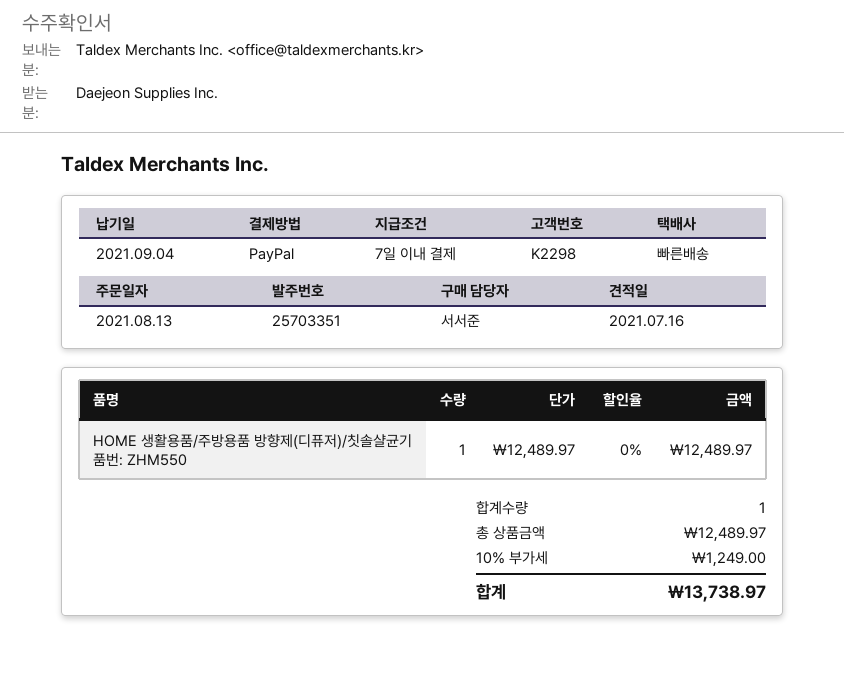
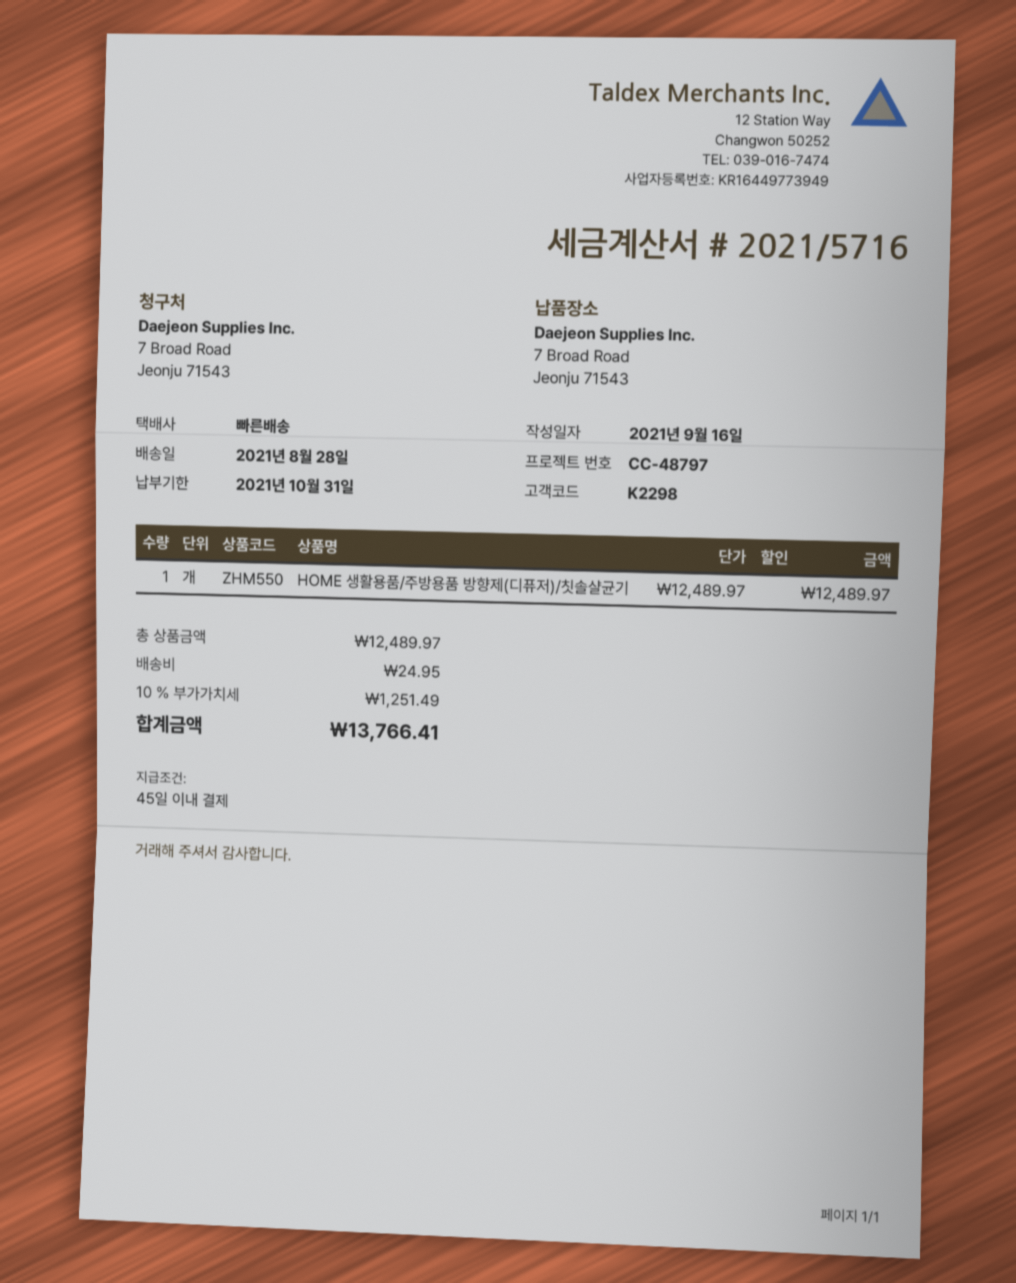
delivery date: 2021-09-04 -> 2021-08-28
payment terms: 7 days -> 45 days
shipping: none -> 24.95
tax: 10% = 1249.00 -> 10% = 1251.49
total: 13738.97 -> 13766.41

